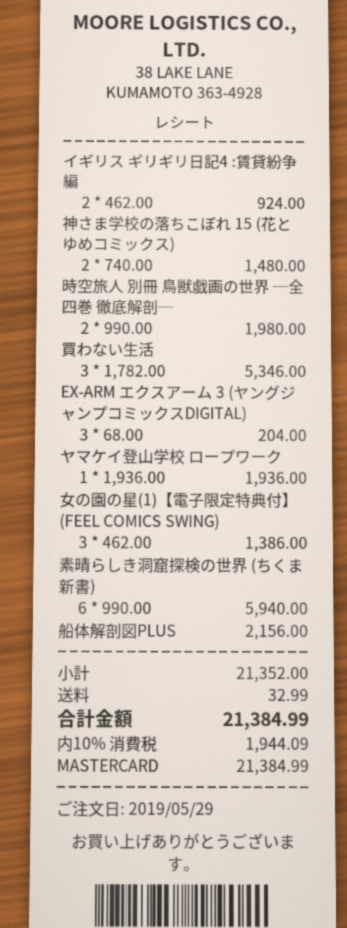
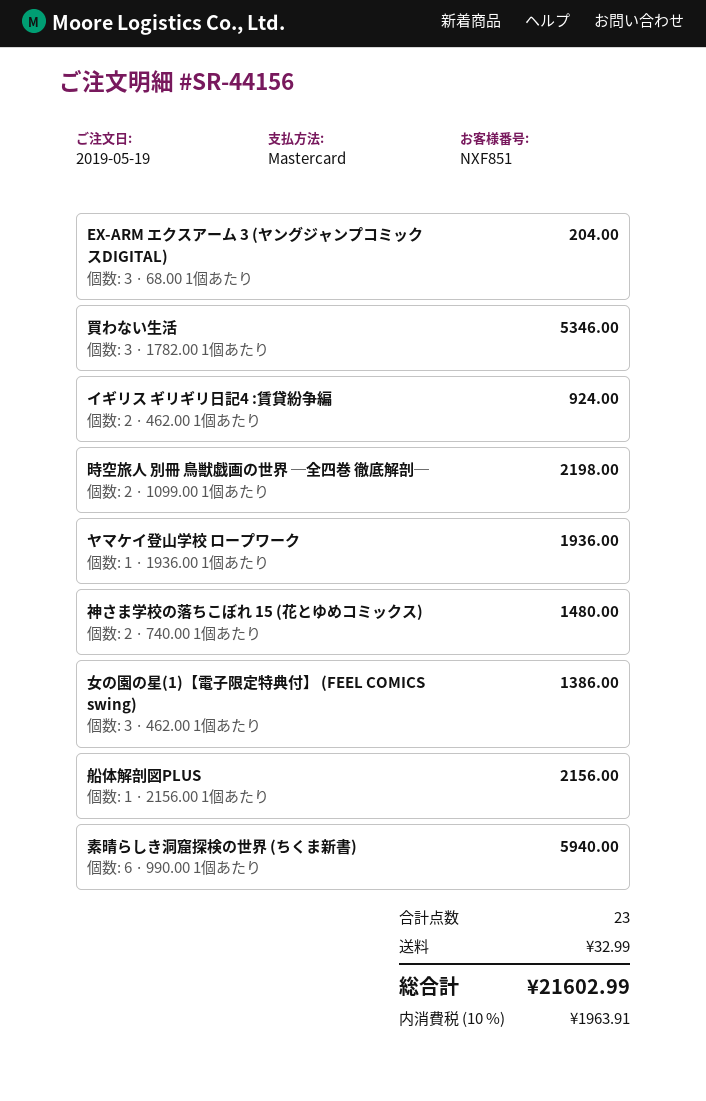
order date: 2019-05-29 -> 2019-05-19
時空旅人 別冊 鳥獣戯画の世界 ─全四巻 徹底解剖─: 2 x 990.00 = 1980.00 -> 2 x 1099.00 = 2198.00
tax: 10% = 1944.09 -> 10% = 1963.91
total: 21384.99 -> 21602.99

